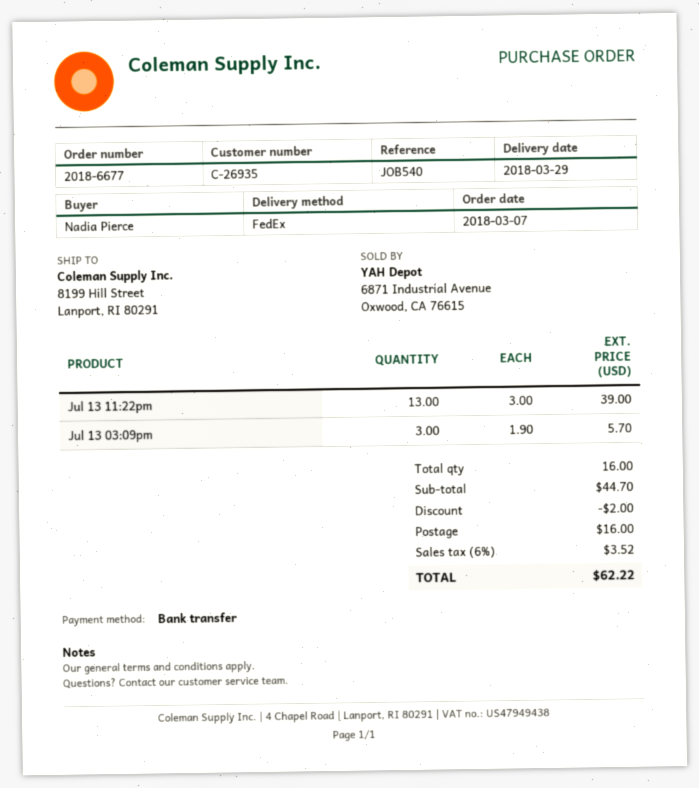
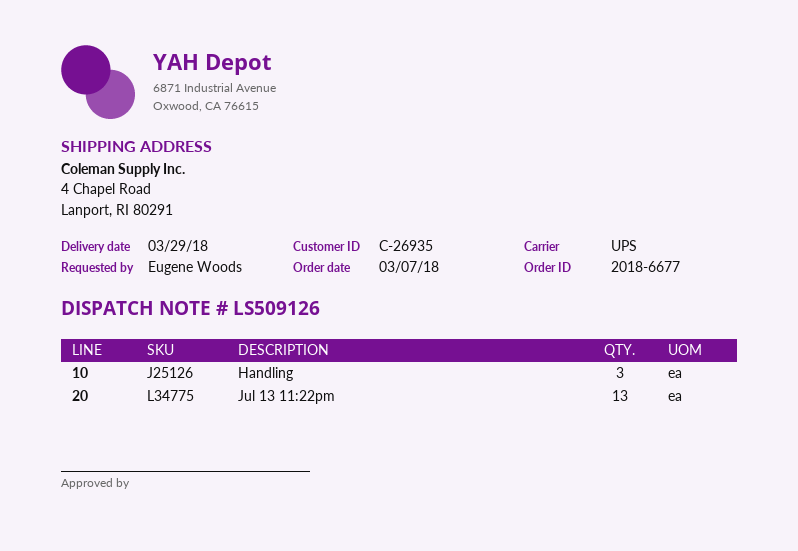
ordered by: Nadia Pierce -> Eugene Woods
shipping method: FedEx -> UPS
ship to: 8199 Hill Street, Lanport, RI 80291 -> 4 Chapel Road, Lanport, RI 80291
Jul 13 03:09pm: 3 -> none
Handling: none -> 3

